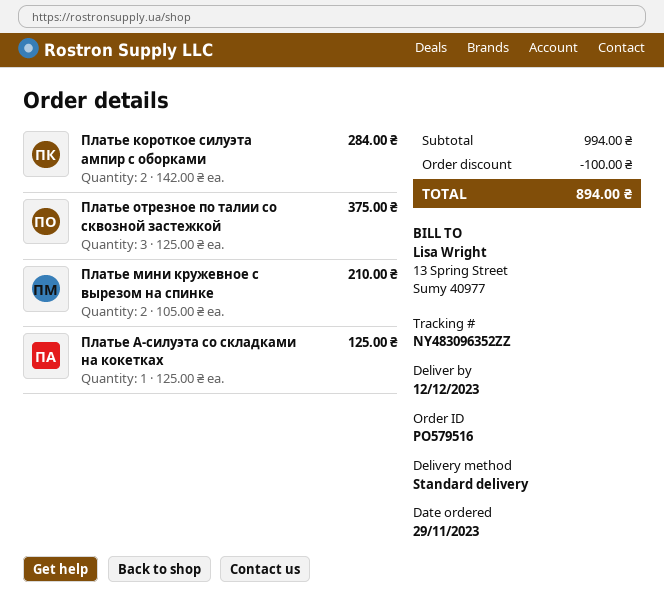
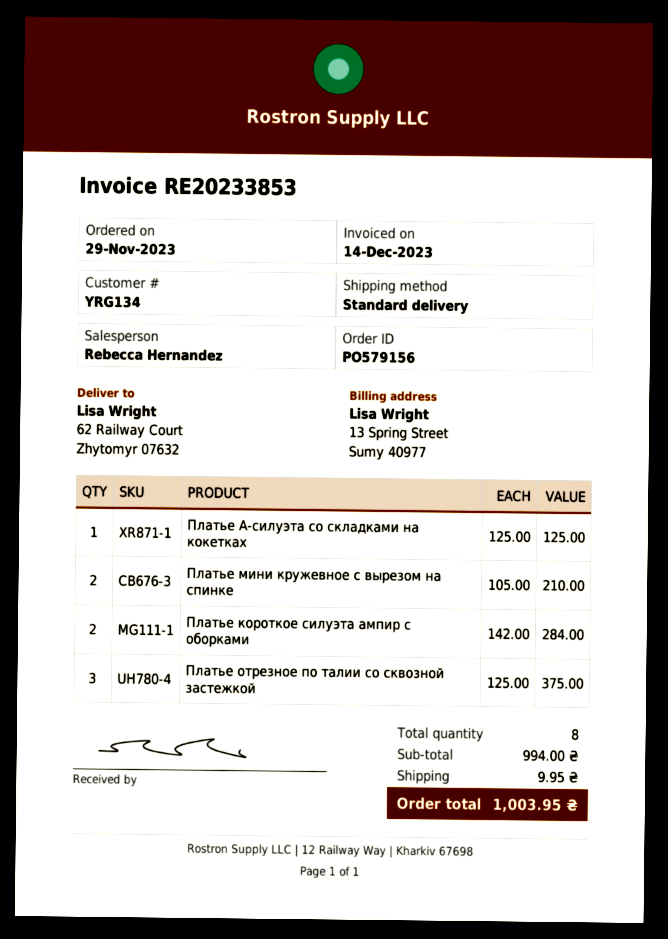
order number: PO579516 -> PO579156
discount: 100.00 -> none
shipping: none -> 9.95
total: 894.00 -> 1003.95

